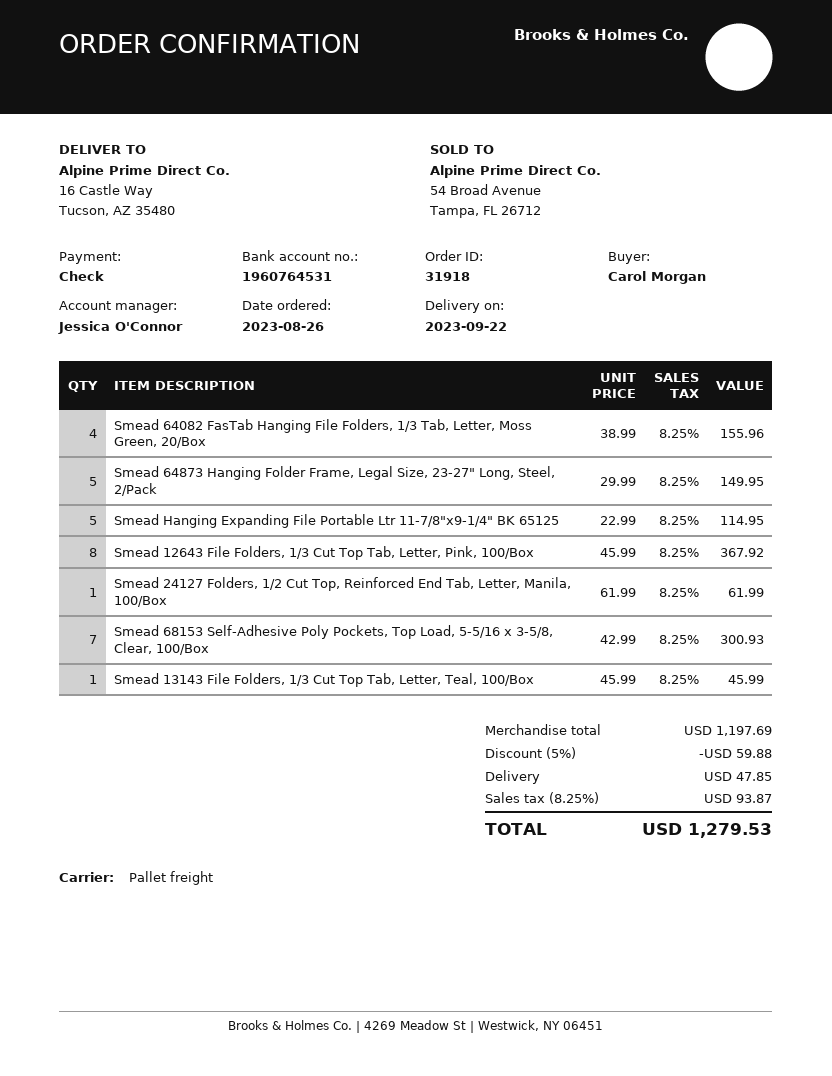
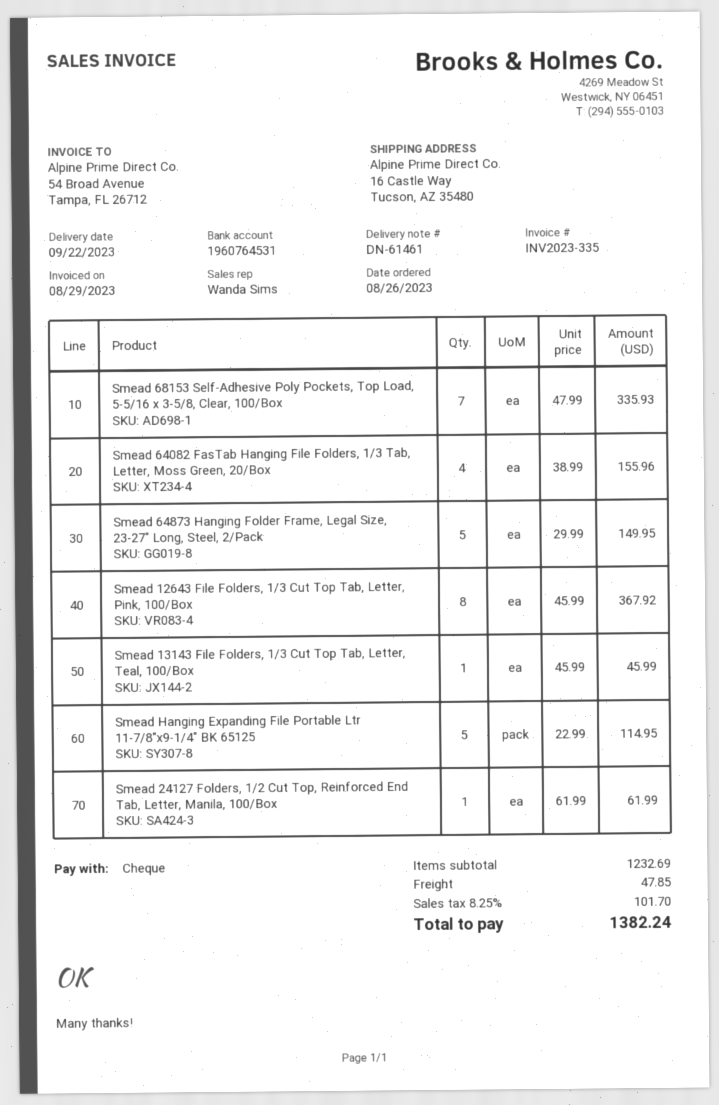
sales rep: Jessica O'Connor -> Wanda Sims
Smead 68153 Self-Adhesive Poly Pockets, Top Load, 5-5/16 x 3-5/8, Clear, 100/Box: 7 x 42.99 = 300.93 -> 7 x 47.99 = 335.93
subtotal: 1197.69 -> 1232.69
discount: 5% = 59.88 -> none
tax: 8.25% = 93.87 -> 8.25% = 101.70
total: 1279.53 -> 1382.24

